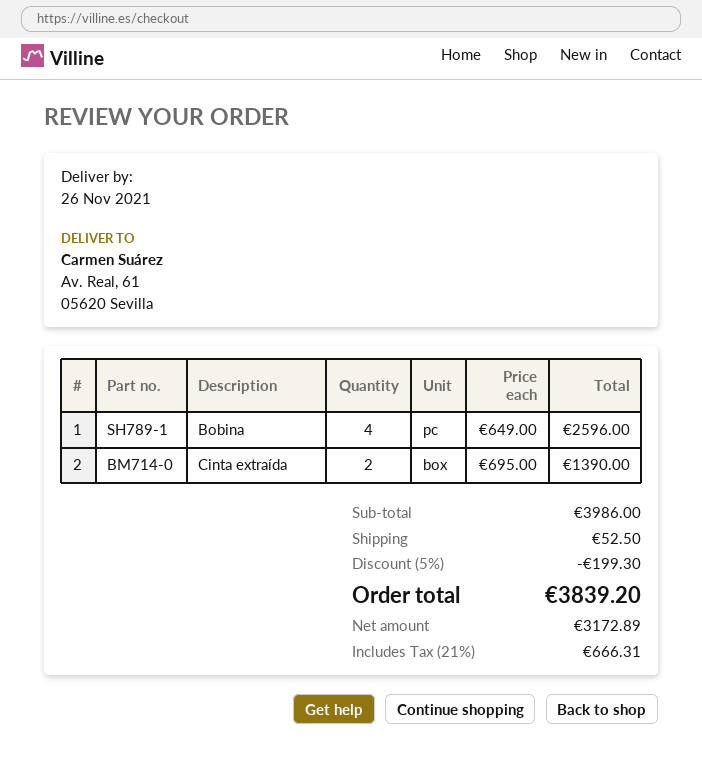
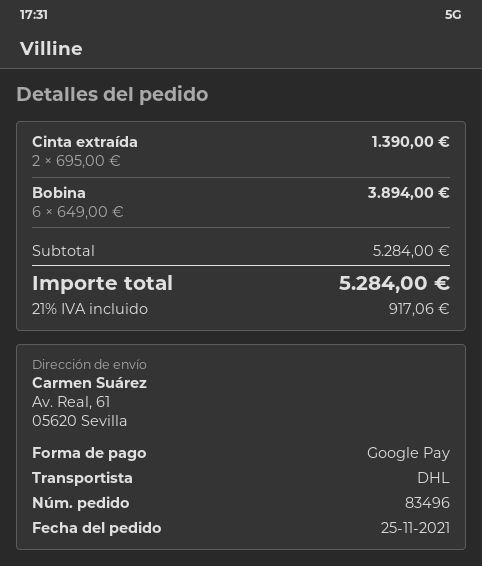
Bobina: 4 x 649.00 = 2596.00 -> 6 x 649.00 = 3894.00
subtotal: 3986.00 -> 5284.00
discount: 5% = 199.30 -> none
shipping: 52.50 -> none
tax: 21% = 666.31 -> 21% = 917.06
total: 3839.20 -> 5284.00

